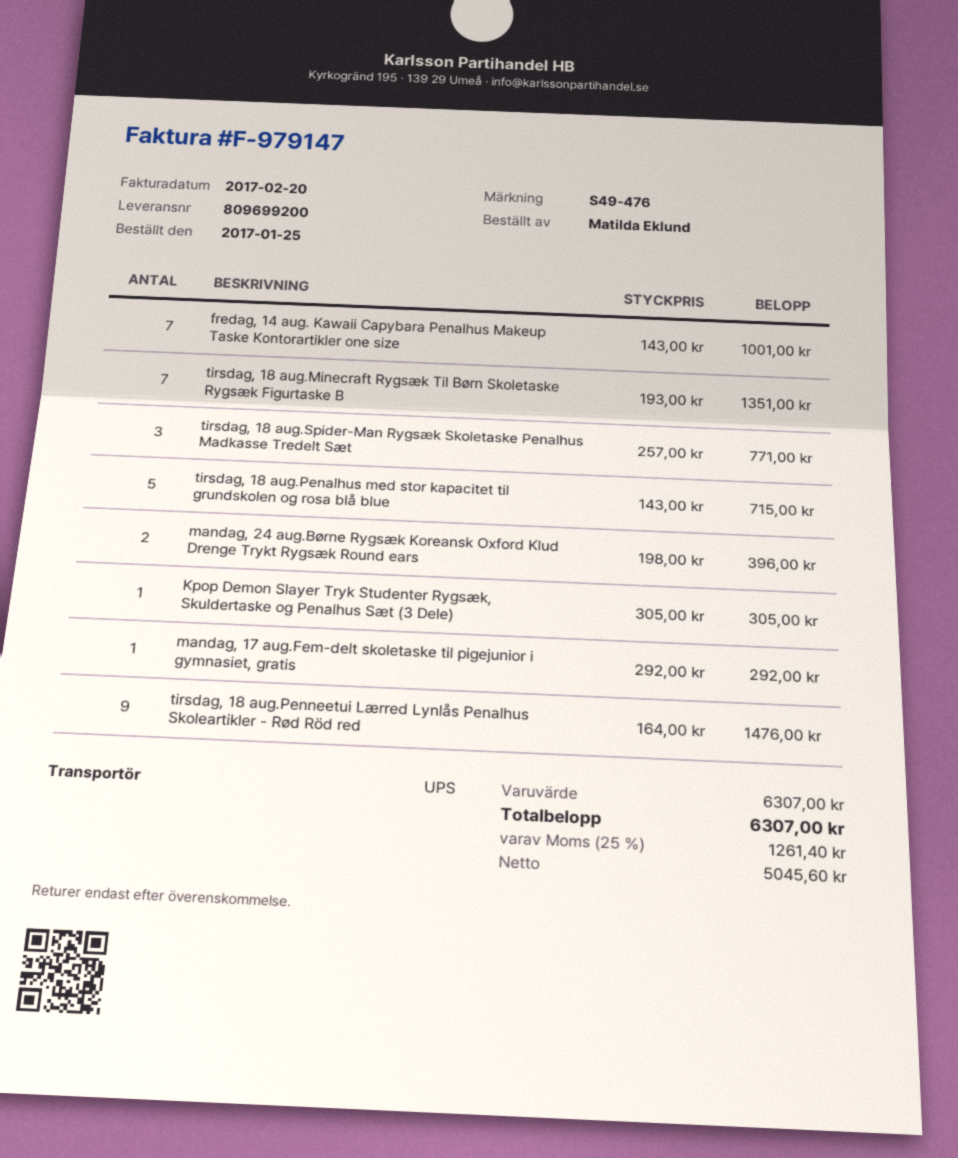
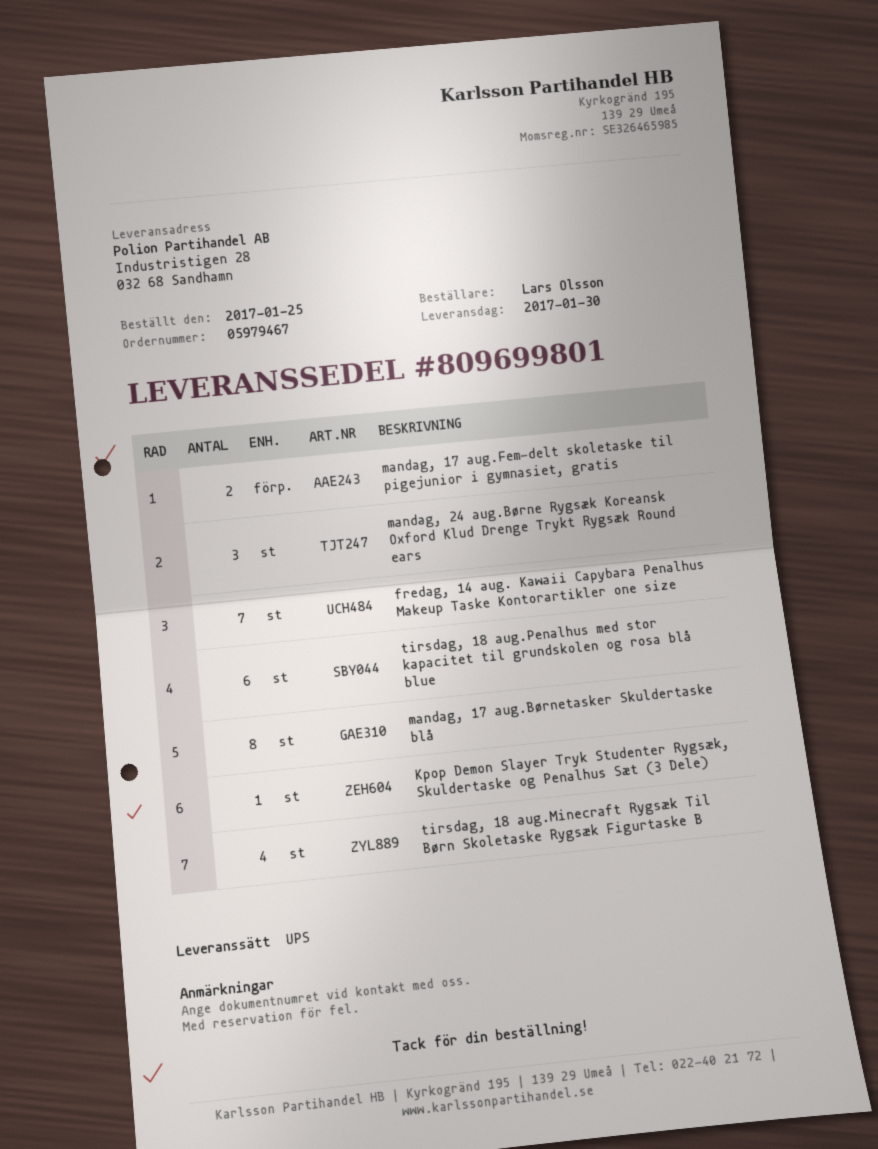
delivery note number: 809699200 -> 809699801
ordered by: Matilda Eklund -> Lars Olsson
tirsdag, 18 aug.Minecraft Rygsæk Til Børn Skoletaske Rygsæk Figurtaske B: 7 -> 4
tirsdag, 18 aug.Spider-Man Rygsæk Skoletaske Penalhus Madkasse Tredelt Sæt: 3 -> none
tirsdag, 18 aug.Penalhus med stor kapacitet til grundskolen og rosa blå blue: 5 -> 6
mandag, 24 aug.Børne Rygsæk Koreansk Oxford Klud Drenge Trykt Rygsæk Round ears: 2 -> 3
mandag, 17 aug.Fem-delt skoletaske til pigejunior i gymnasiet, gratis: 1 -> 2
tirsdag, 18 aug.Penneetui Lærred Lynlås Penalhus Skoleartikler - Rød Röd red: 9 -> none
mandag, 17 aug.Børnetasker Skuldertaske blå: none -> 8

